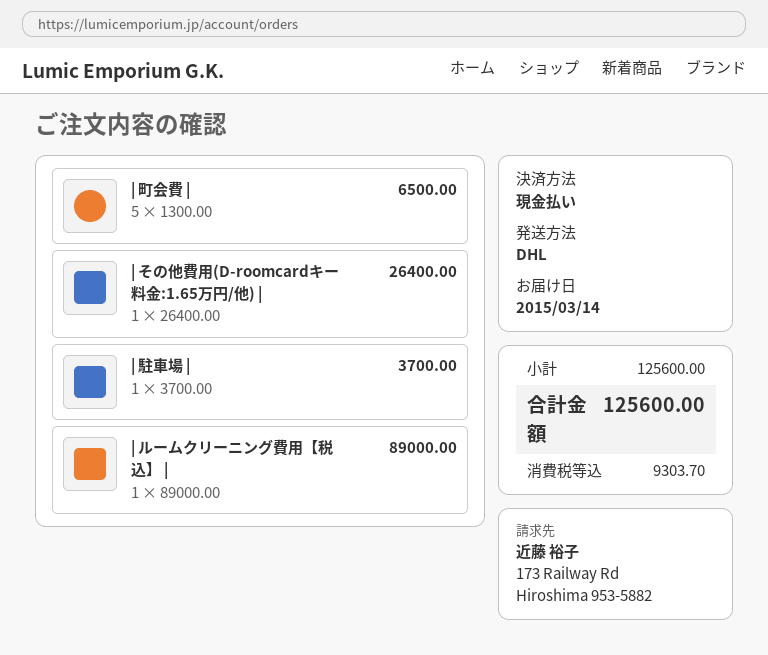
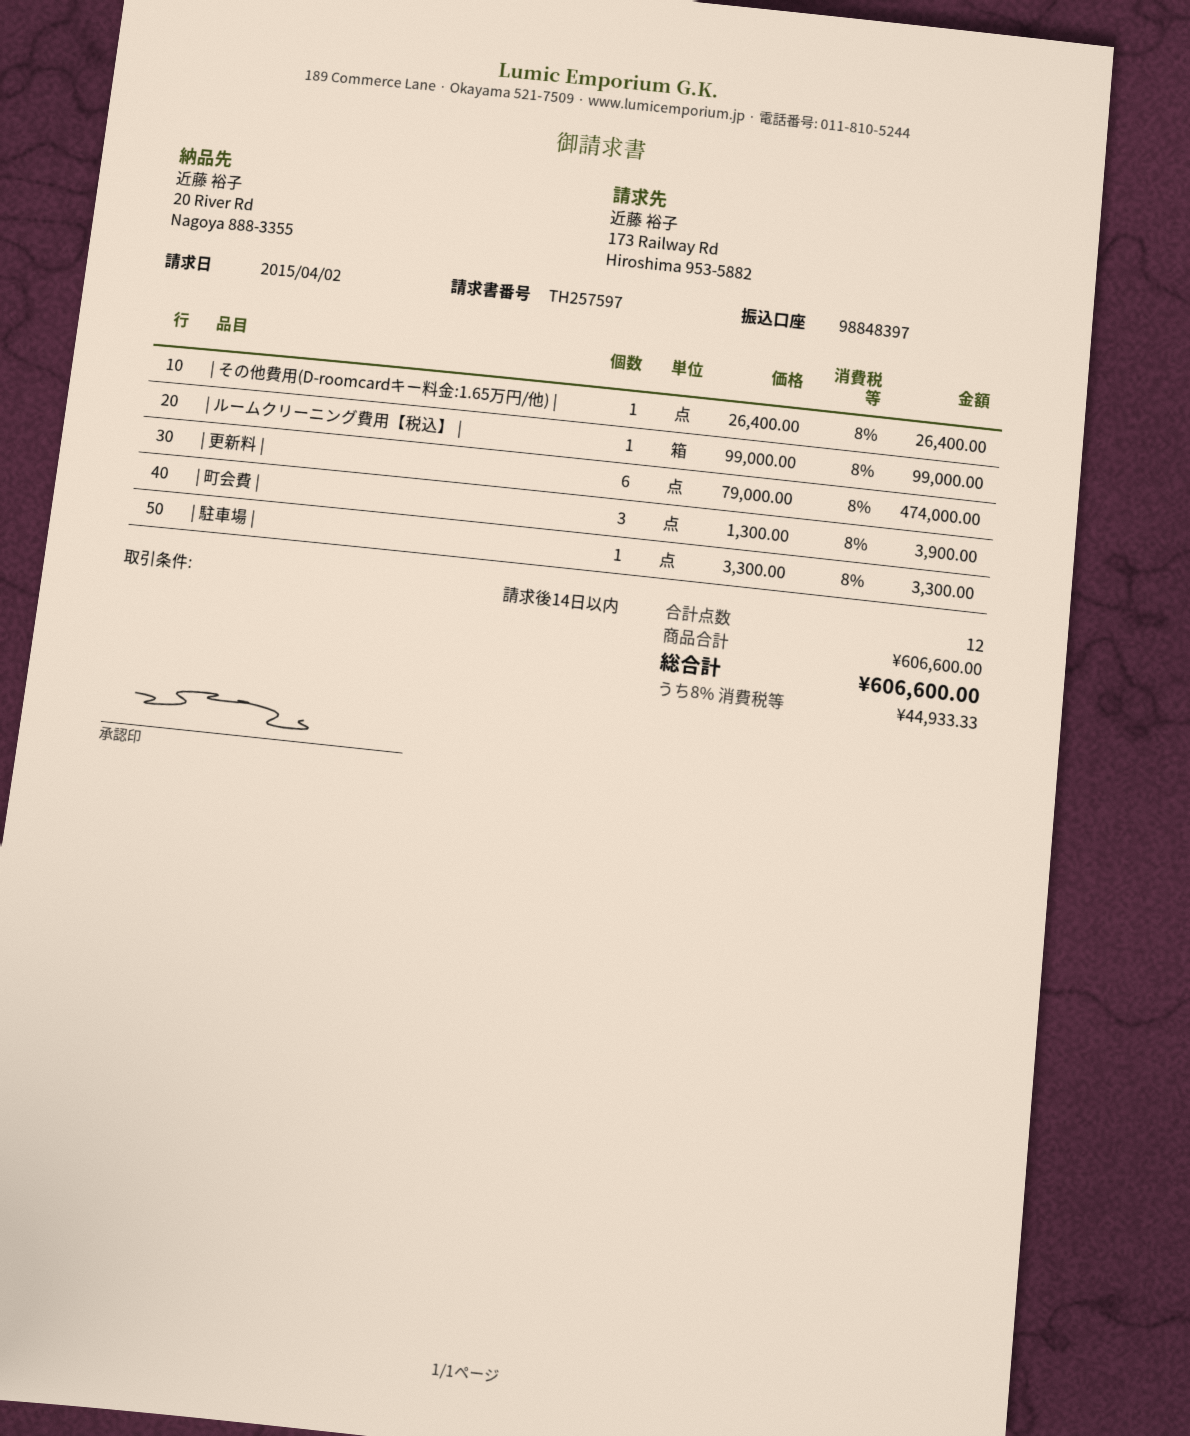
| 町会費 |: 5 x 1300.00 = 6500.00 -> 3 x 1300.00 = 3900.00
| 駐車場 |: 1 x 3700.00 = 3700.00 -> 1 x 3300.00 = 3300.00
| ルームクリーニング費用【税込】 |: 1 x 89000.00 = 89000.00 -> 1 x 99000.00 = 99000.00
| 更新料 |: none -> 6 x 79000.00 = 474000.00
subtotal: 125600.00 -> 606600.00
tax: 9303.70 -> 44933.33
total: 125600.00 -> 606600.00

